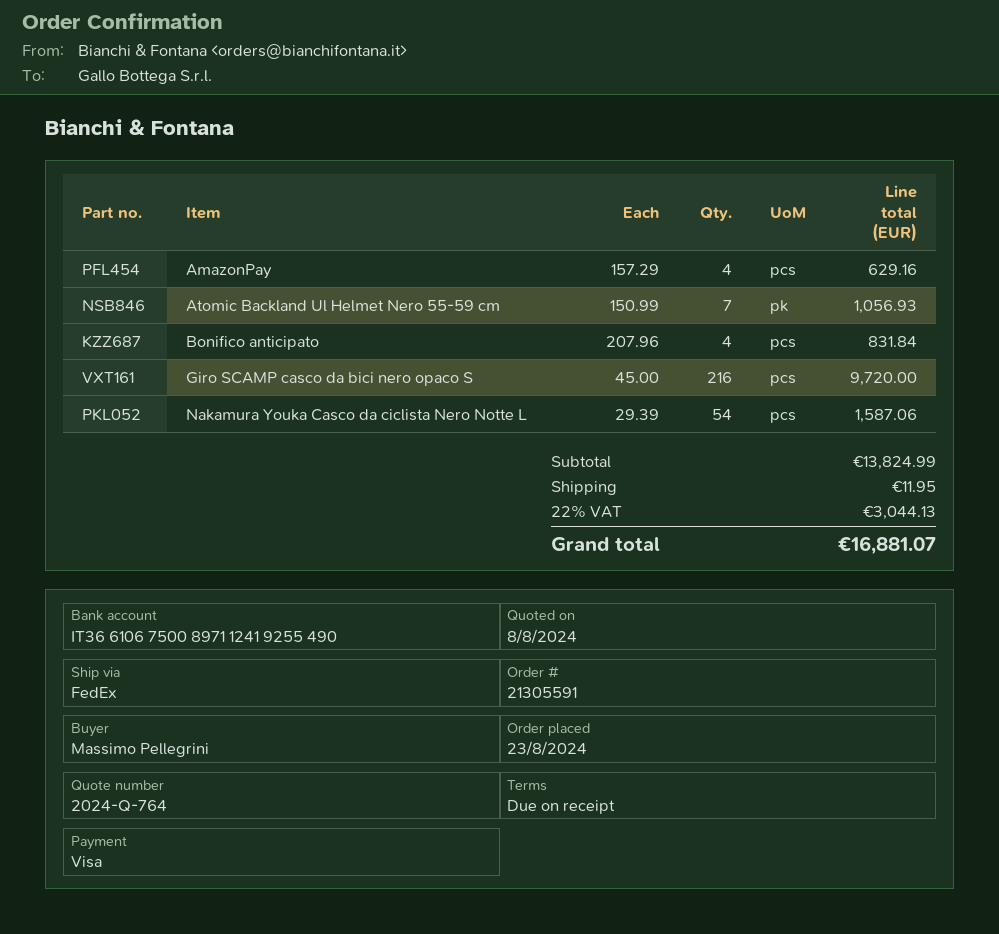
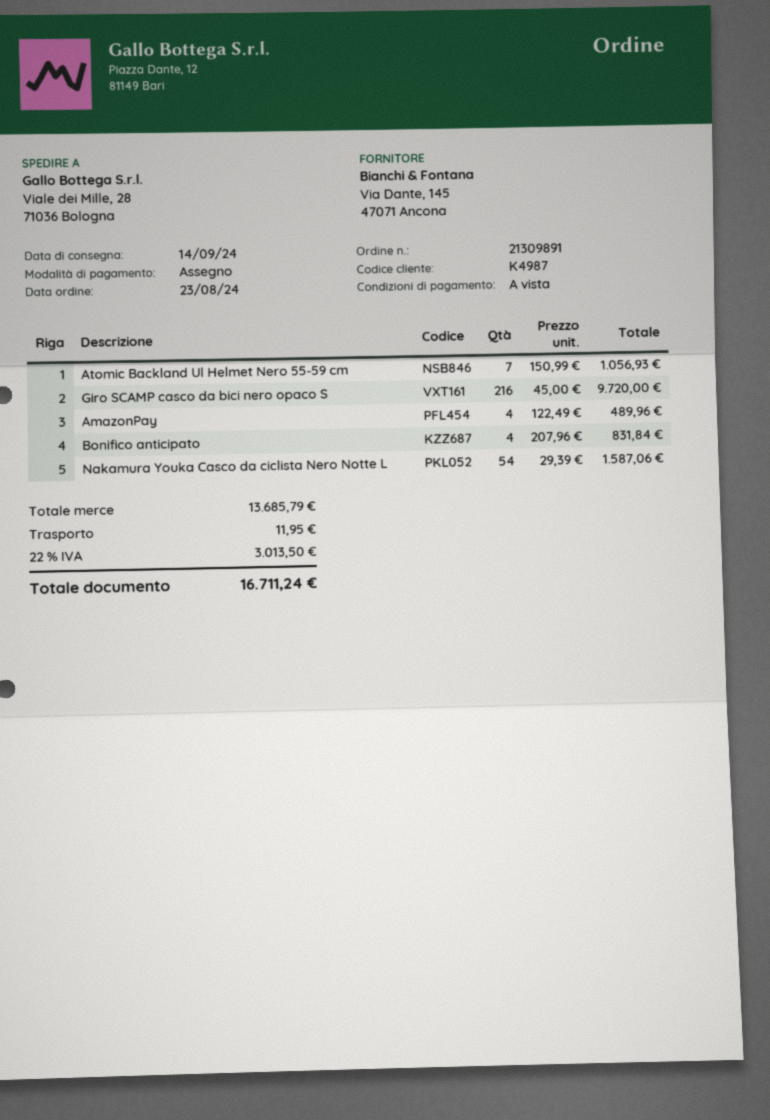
order number: 21305591 -> 21309891
payment method: Visa -> cheque
AmazonPay: 4 x 157.29 = 629.16 -> 4 x 122.49 = 489.96
subtotal: 13824.99 -> 13685.79
tax: 22% = 3044.13 -> 22% = 3013.50
total: 16881.07 -> 16711.24

